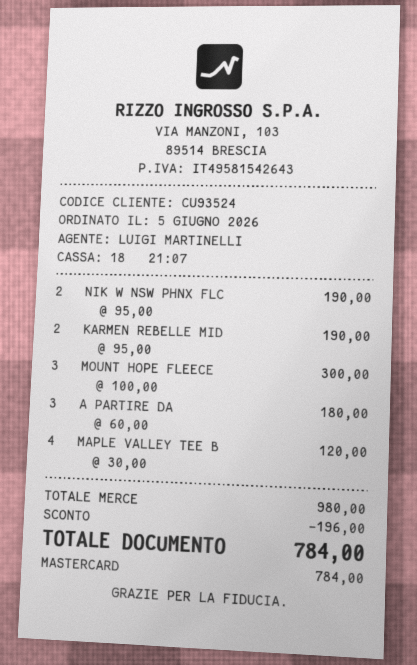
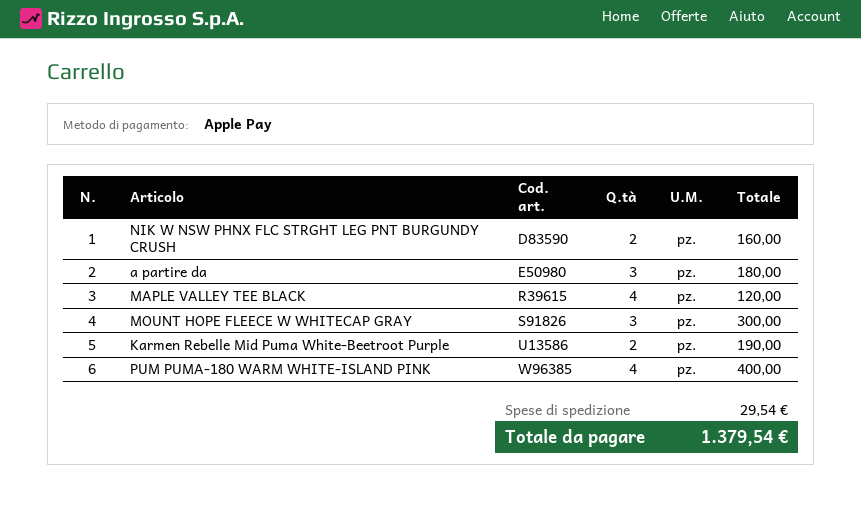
payment method: Mastercard -> Apple Pay
NIK W NSW PHNX FLC: 2 for 190.00 -> 2 for 160.00
PUM PUMA-180 WARM WHITE-ISLAND PINK: none -> 4 for 400.00
discount: 196.00 -> none
shipping: none -> 29.54
total: 784.00 -> 1379.54

